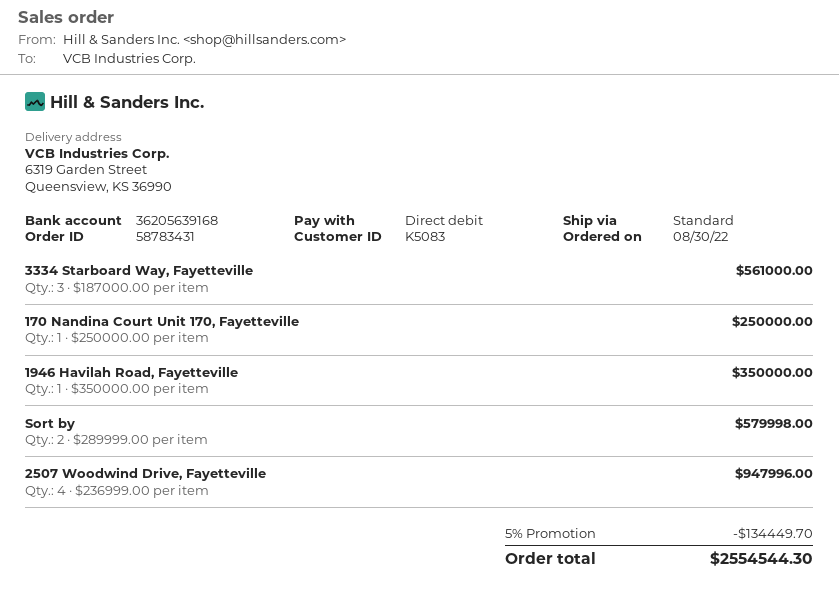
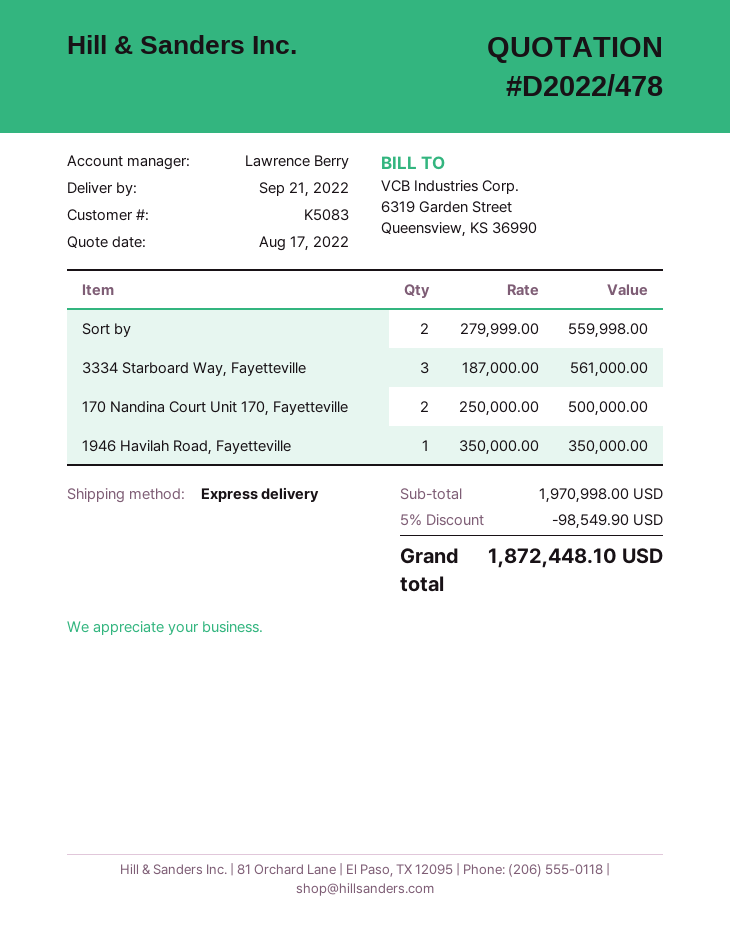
shipping method: standard -> express
170 Nandina Court Unit 170, Fayetteville: 1 x 250000.00 = 250000.00 -> 2 x 250000.00 = 500000.00
Sort by: 2 x 289999.00 = 579998.00 -> 2 x 279999.00 = 559998.00
2507 Woodwind Drive, Fayetteville: 4 x 236999.00 = 947996.00 -> none
discount: 5% = 134449.70 -> 5% = 98549.90
total: 2554544.30 -> 1872448.10

